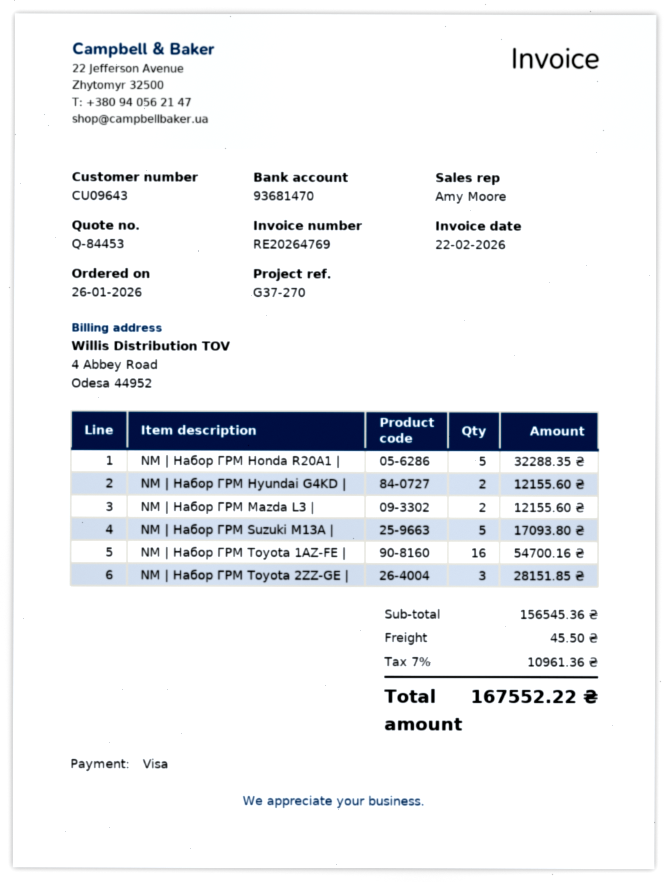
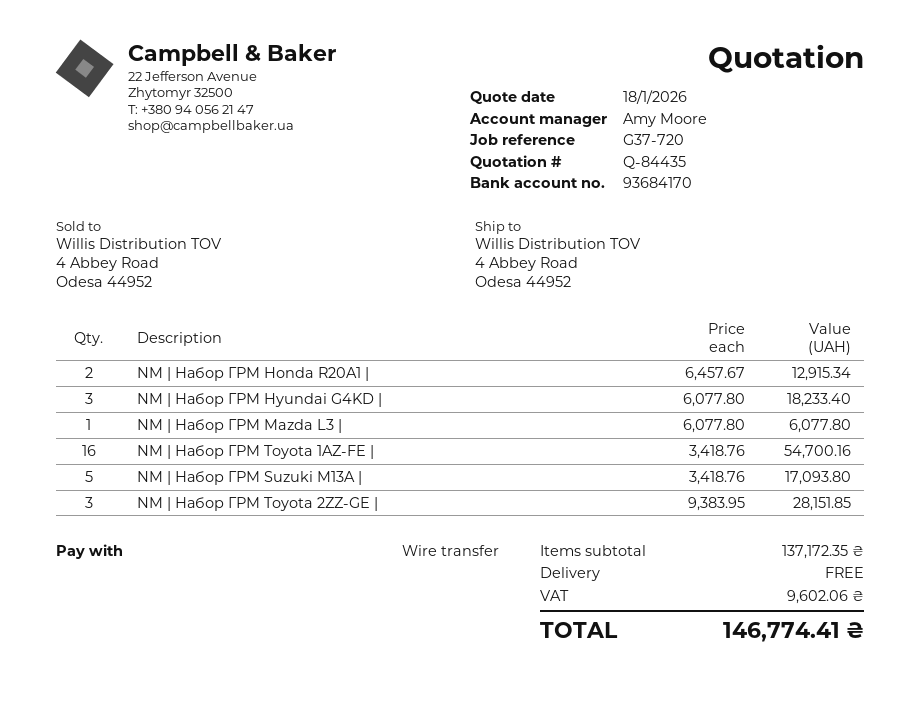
quote number: Q-84453 -> Q-84435
reference: G37-270 -> G37-720
payment method: Visa -> bank transfer
bank account: 93681470 -> 93684170
NM | Набор ГРМ Honda R20A1 |: 5 for 32288.35 -> 2 for 12915.34
NM | Набор ГРМ Hyundai G4KD |: 2 for 12155.60 -> 3 for 18233.40
NM | Набор ГРМ Mazda L3 |: 2 for 12155.60 -> 1 for 6077.80
subtotal: 156545.36 -> 137172.35
shipping: 45.50 -> 0.00
tax: 10961.36 -> 9602.06
total: 167552.22 -> 146774.41

